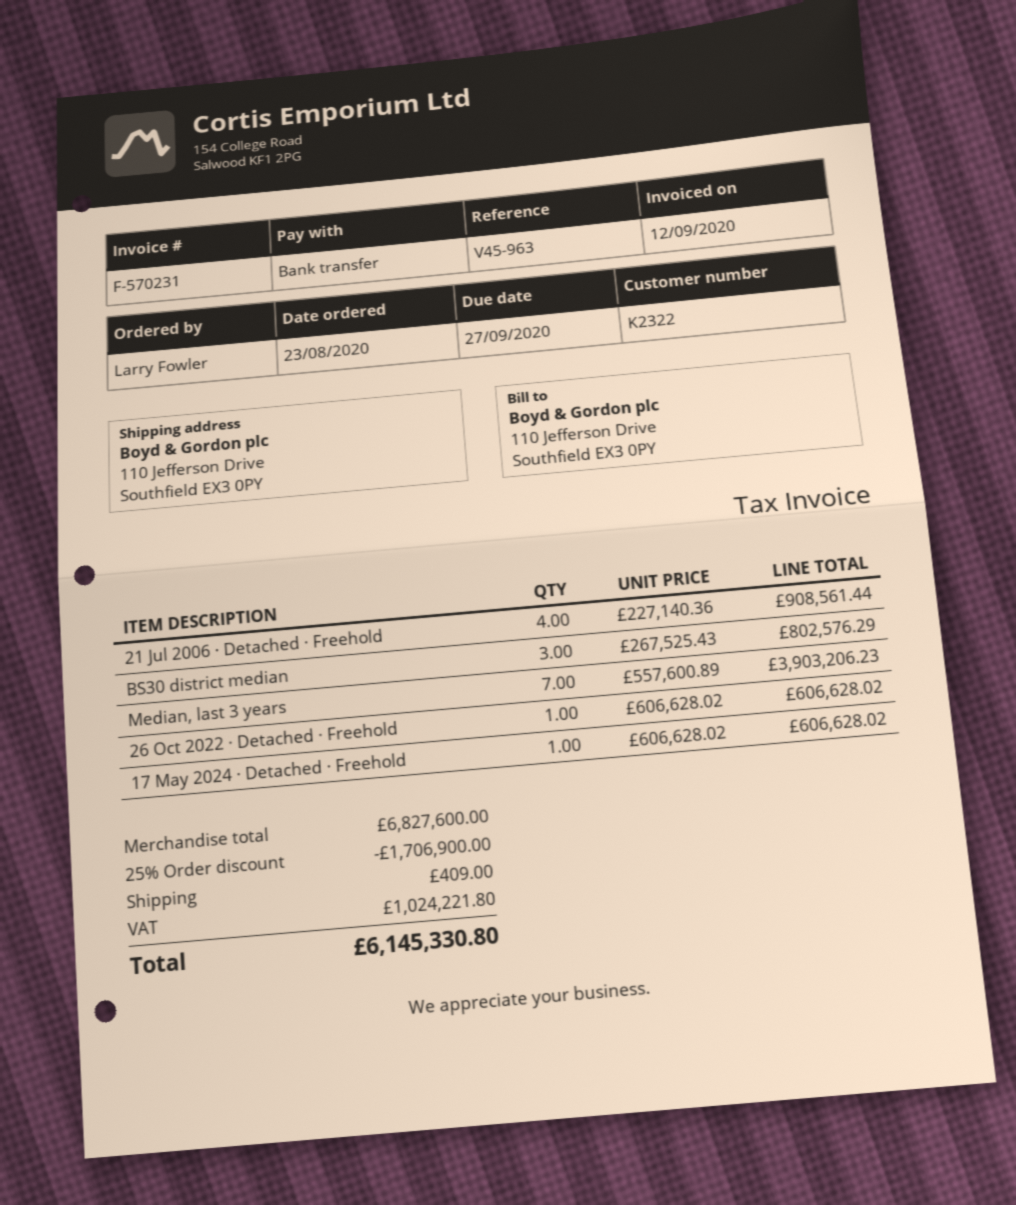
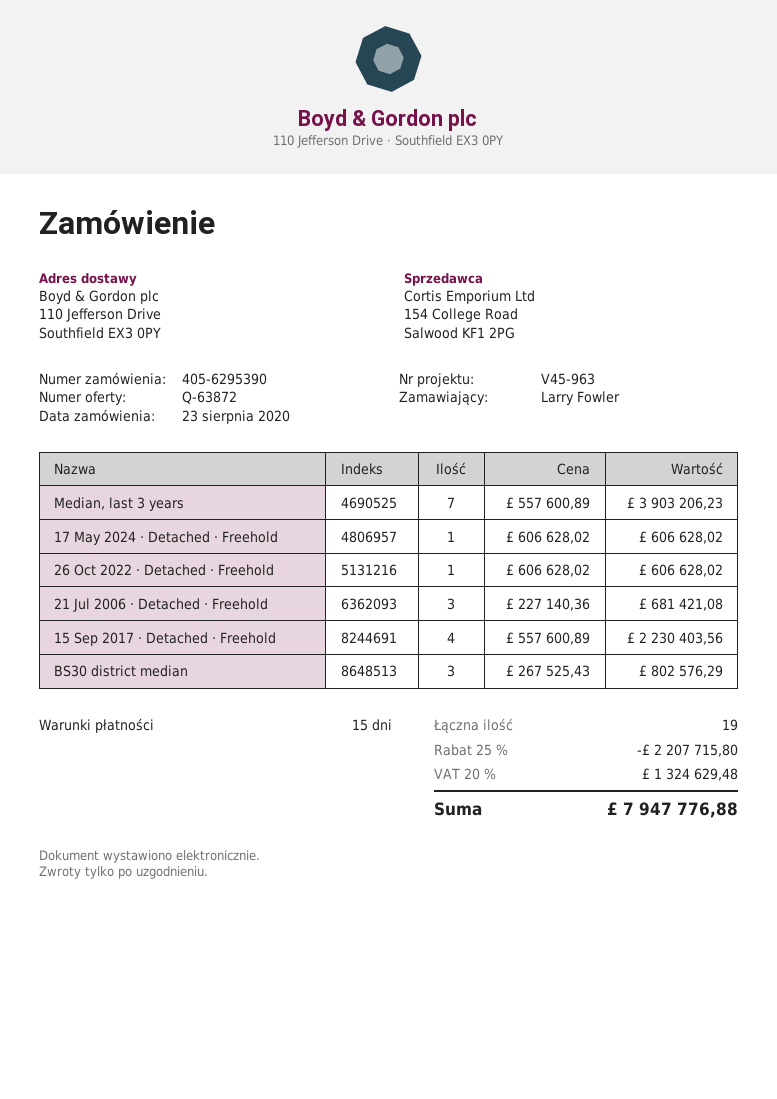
21 Jul 2006 · Detached · Freehold: 4 x 227140.36 = 908561.44 -> 3 x 227140.36 = 681421.08
15 Sep 2017 · Detached · Freehold: none -> 4 x 557600.89 = 2230403.56
discount: 25% = 1706900.00 -> 25% = 2207715.80
shipping: 409.00 -> none
tax: 1024221.80 -> 1324629.48
total: 6145330.80 -> 7947776.88

